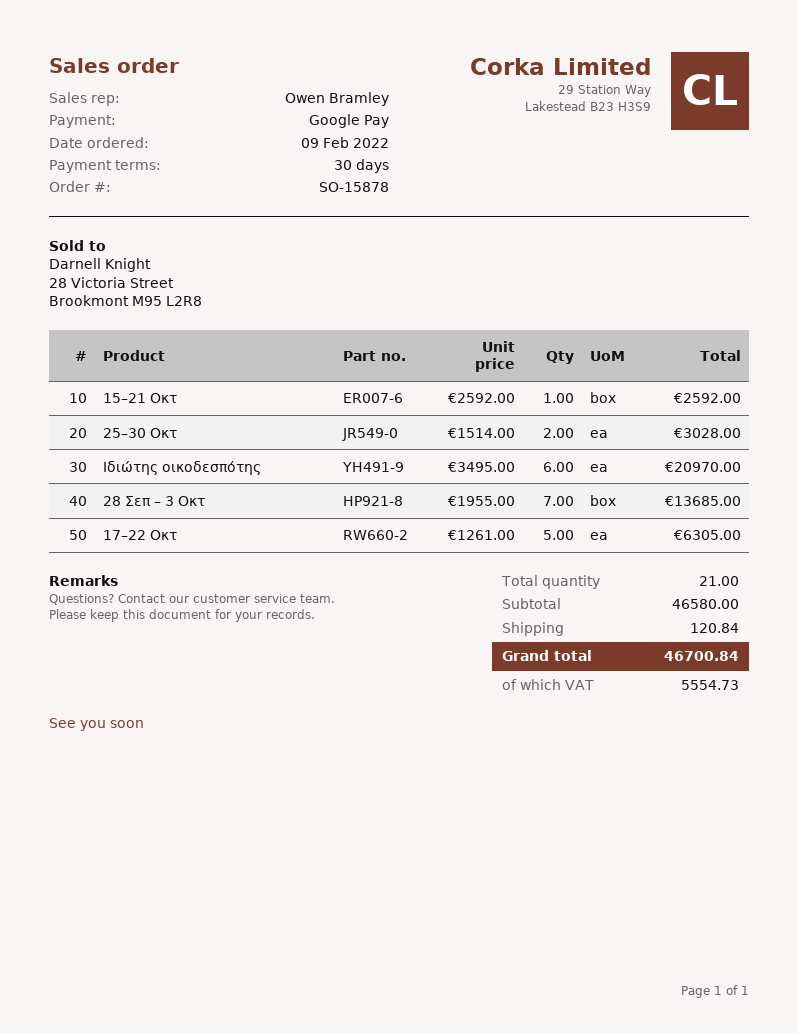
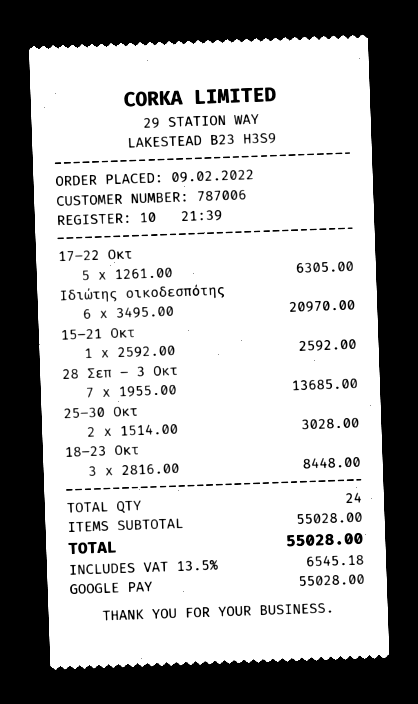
18–23 Οκτ: none -> 3 x 2816.00 = 8448.00
total quantity: 21 -> 24
subtotal: 46580.00 -> 55028.00
shipping: 120.84 -> none
tax: 5554.73 -> 6545.18
total: 46700.84 -> 55028.00

